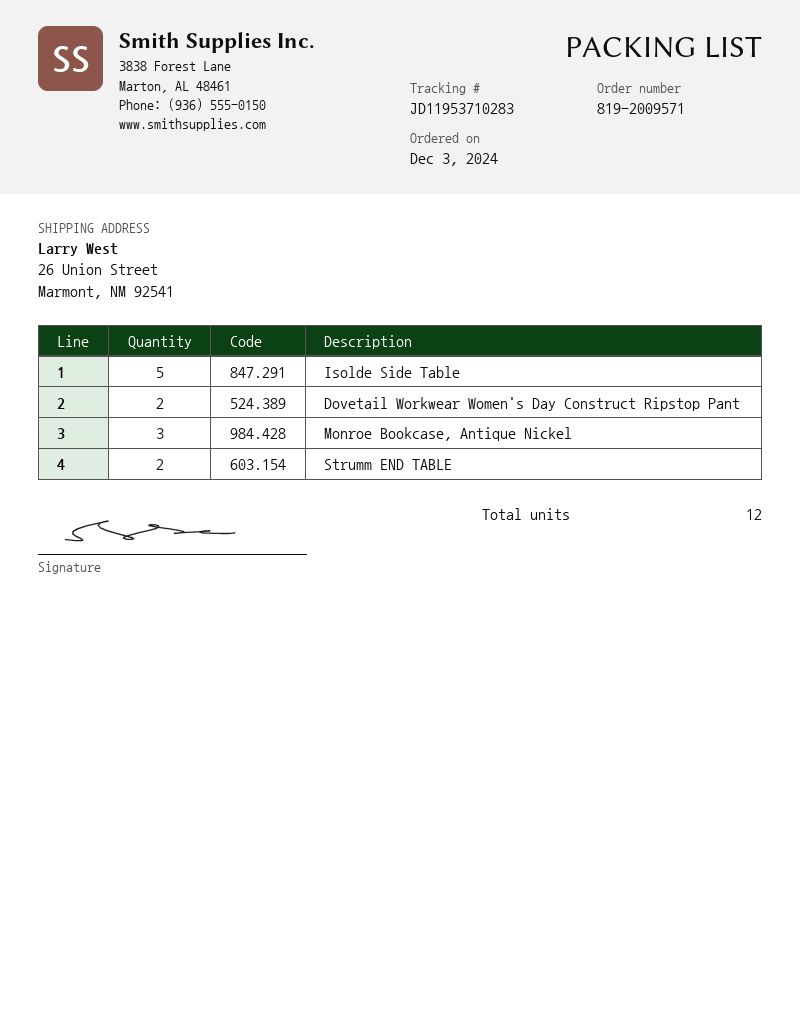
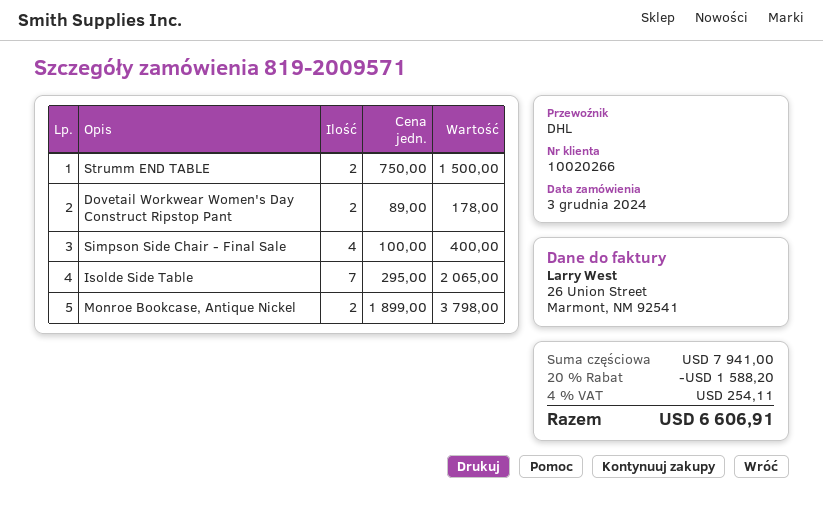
Isolde Side Table: 5 -> 7
Monroe Bookcase, Antique Nickel: 3 -> 2
Simpson Side Chair - Final Sale: none -> 4

